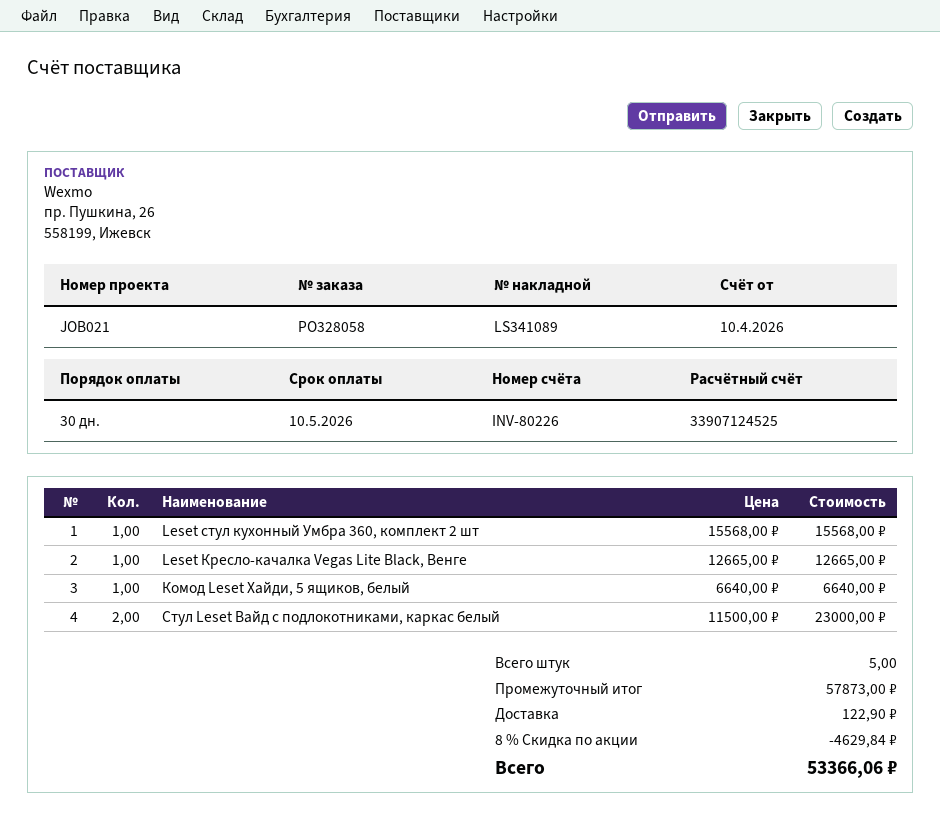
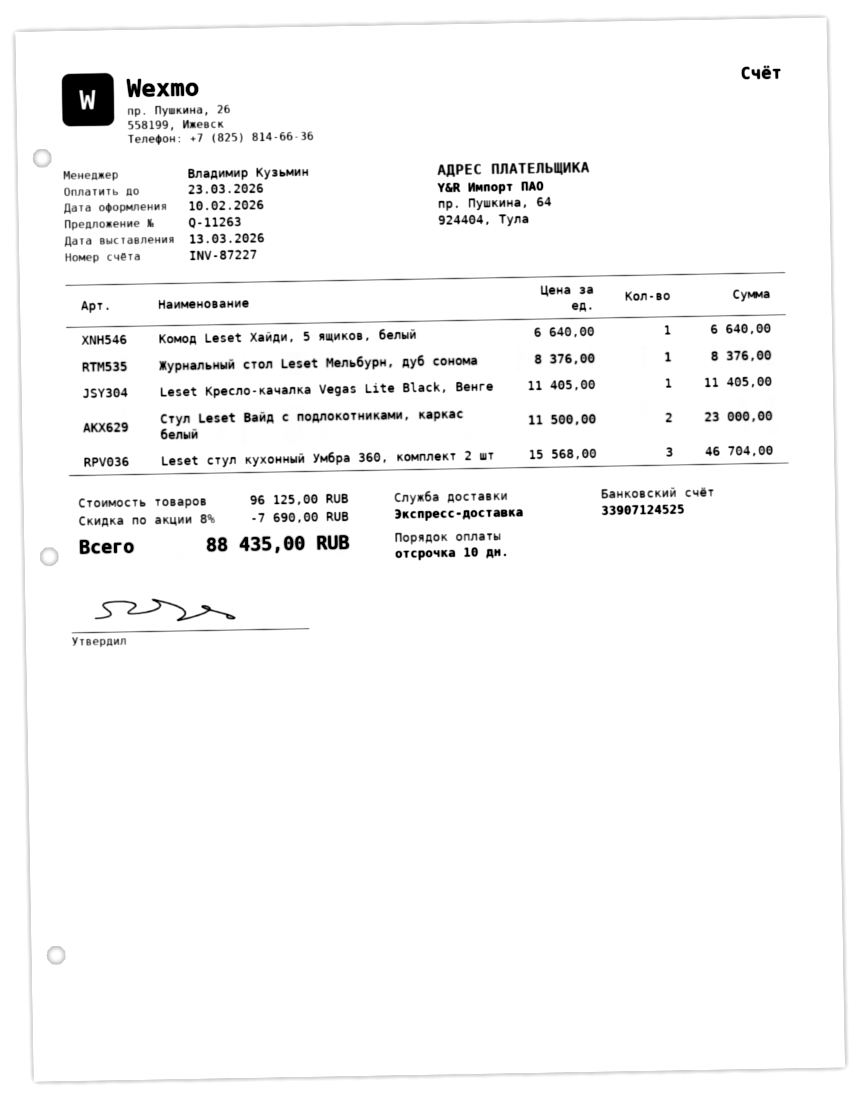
invoice number: INV-80226 -> INV-87227
invoice date: 2026-04-10 -> 2026-03-13
payment terms: 30 days -> 10 days
due date: 2026-05-10 -> 2026-03-23
Leset стул кухонный Умбра 360, комплект 2 шт: 1 x 15568.00 = 15568.00 -> 3 x 15568.00 = 46704.00
Leset Кресло-качалка Vegas Lite Black, Венге: 1 x 12665.00 = 12665.00 -> 1 x 11405.00 = 11405.00
Журнальный стол Leset Мельбурн, дуб сонома: none -> 1 x 8376.00 = 8376.00
subtotal: 57873.00 -> 96125.00
discount: 8% = 4629.84 -> 8% = 7690.00
shipping: 122.90 -> none
total: 53366.06 -> 88435.00

